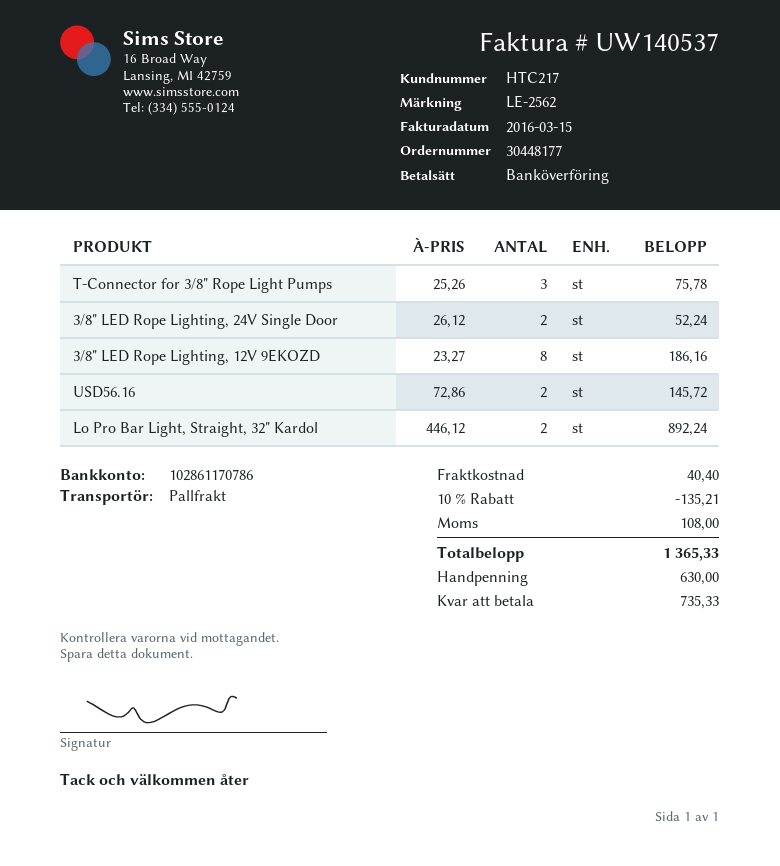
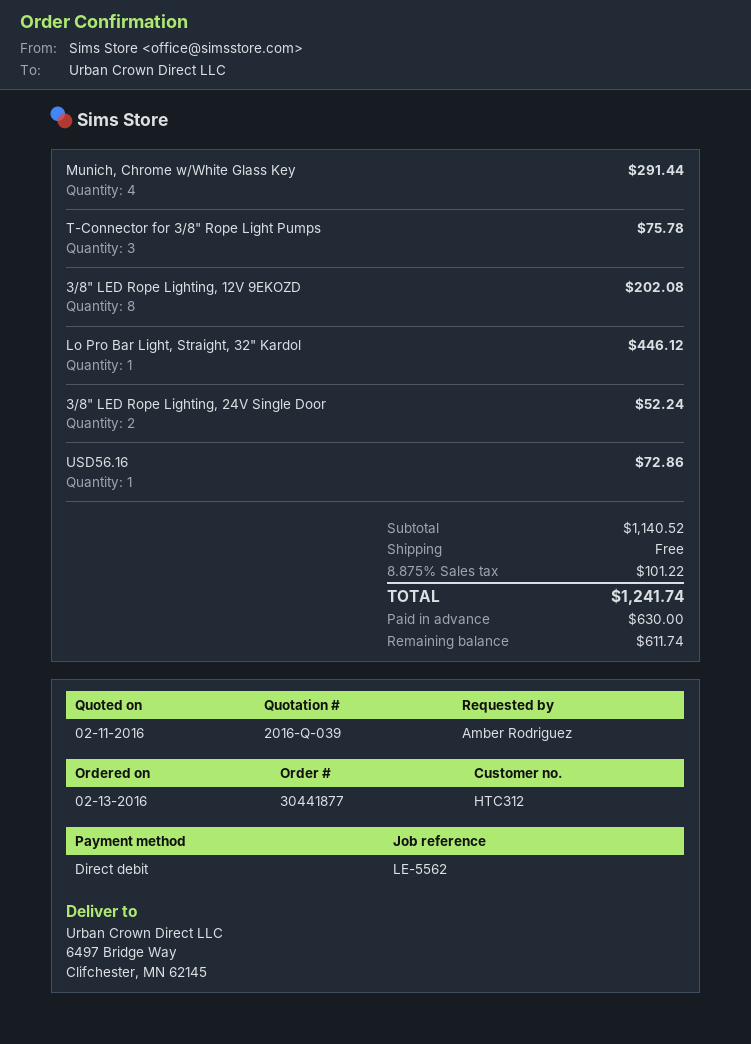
order number: 30448177 -> 30441877
customer number: HTC217 -> HTC312
reference: LE-2562 -> LE-5562
payment method: bank transfer -> direct debit
3/8" LED Rope Lighting, 12V 9EKOZD: 8 for 186.16 -> 8 for 202.08
USD56.16: 2 for 145.72 -> 1 for 72.86
Lo Pro Bar Light, Straight, 32" Kardol: 2 for 892.24 -> 1 for 446.12
Munich, Chrome w/White Glass Key: none -> 4 for 291.44
discount: 10% = 135.21 -> none
shipping: 40.40 -> 0.00
tax: 108.00 -> 101.22
total: 1365.33 -> 1241.74
balance: 735.33 -> 611.74

